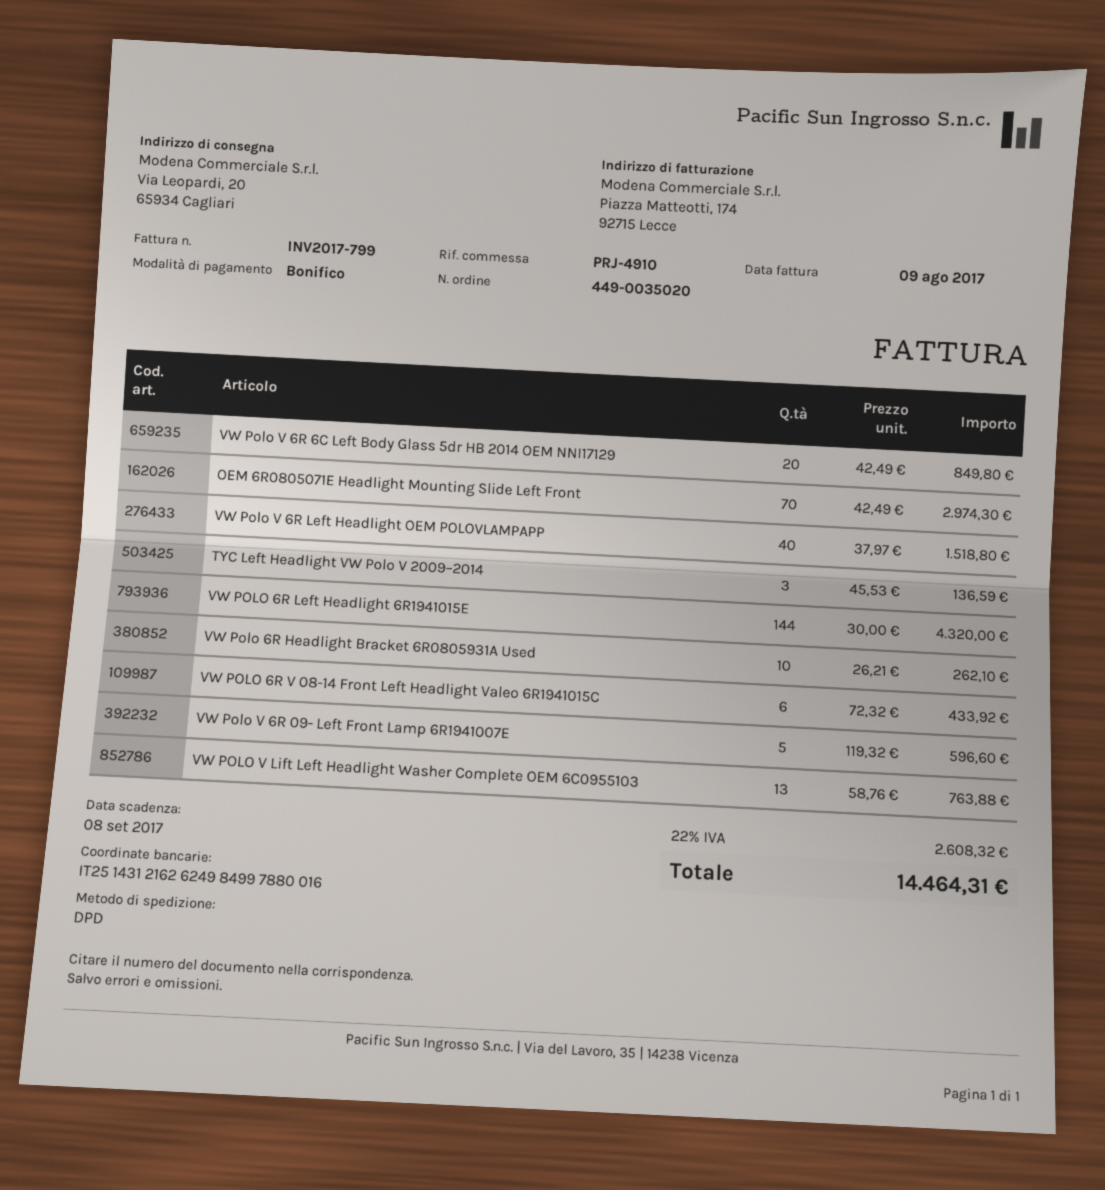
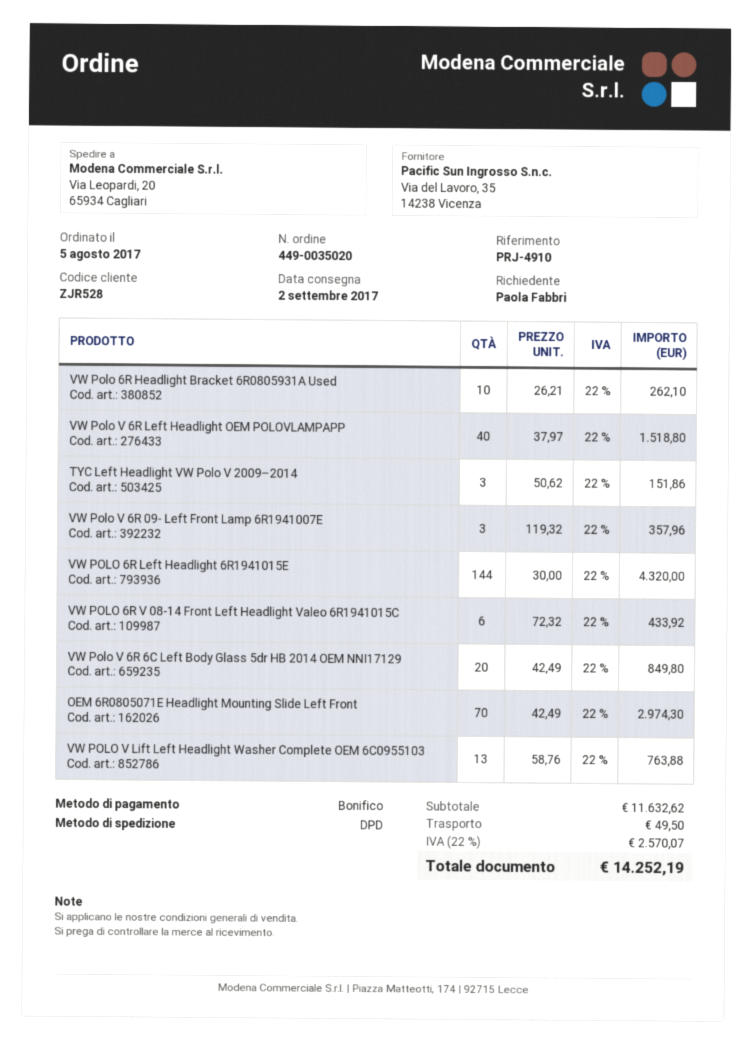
TYC Left Headlight VW Polo V 2009–2014: 3 x 45.53 = 136.59 -> 3 x 50.62 = 151.86
VW Polo V 6R 09- Left Front Lamp 6R1941007E: 5 x 119.32 = 596.60 -> 3 x 119.32 = 357.96
shipping: none -> 49.50
tax: 22% = 2608.32 -> 22% = 2570.07
total: 14464.31 -> 14252.19

